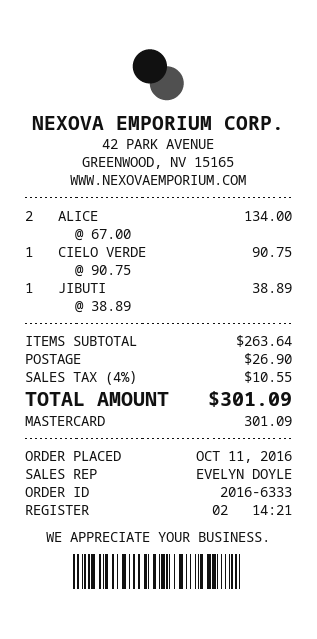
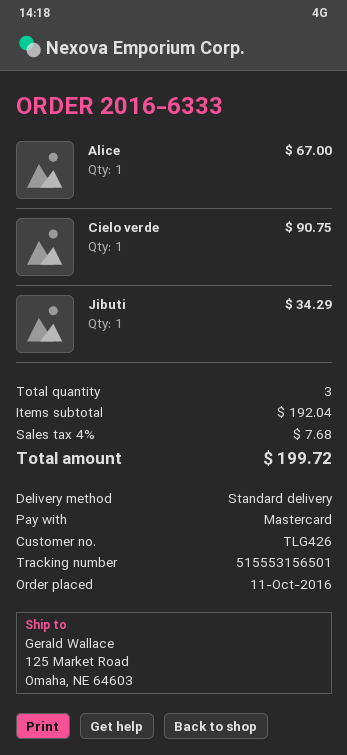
ALICE: 2 for 134.00 -> 1 for 67.00
JIBUTI: 1 for 38.89 -> 1 for 34.29
subtotal: 263.64 -> 192.04
shipping: 26.90 -> none
tax: 4% = 10.55 -> 4% = 7.68
total: 301.09 -> 199.72

